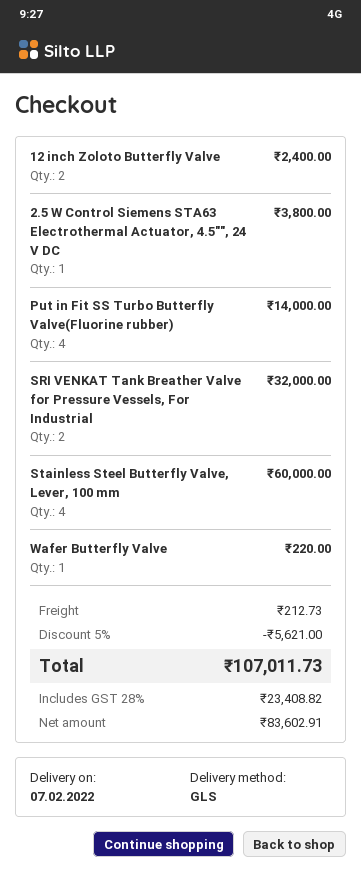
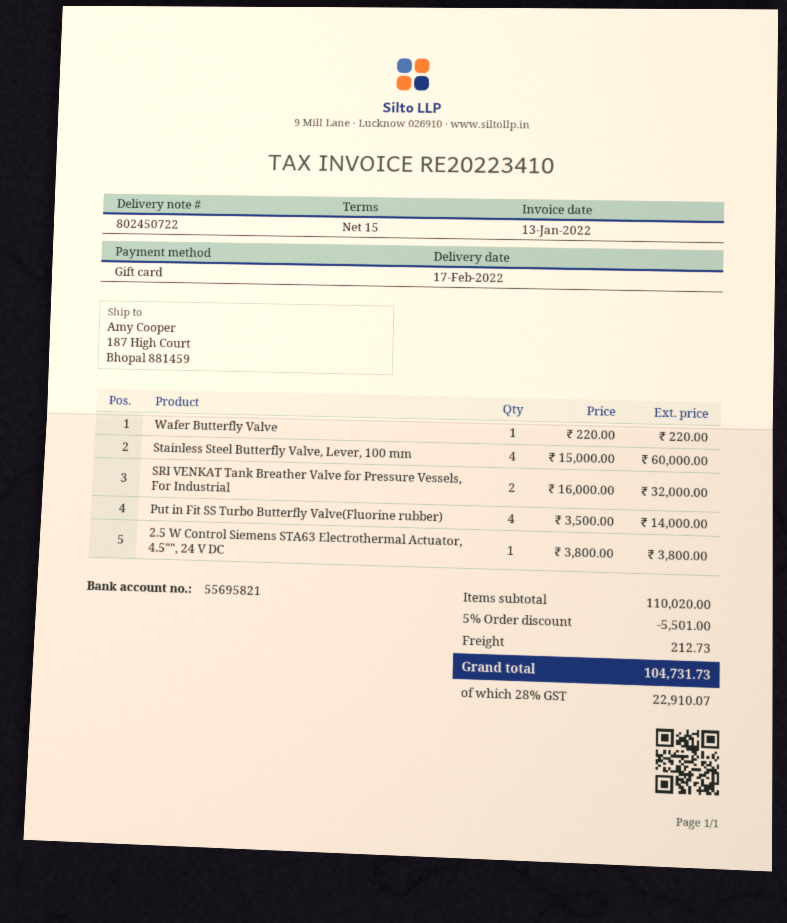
delivery date: 2022-02-07 -> 2022-02-17
12 inch Zoloto Butterfly Valve: 2 for 2400.00 -> none
discount: 5% = 5621.00 -> 5% = 5501.00
tax: 28% = 23408.82 -> 28% = 22910.07
total: 107011.73 -> 104731.73

